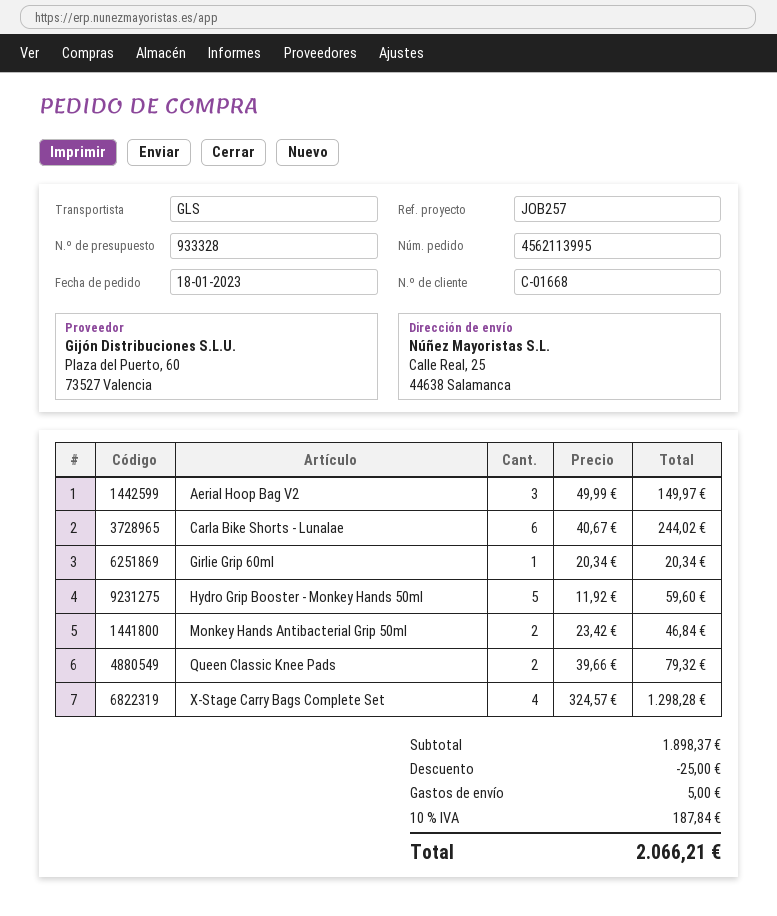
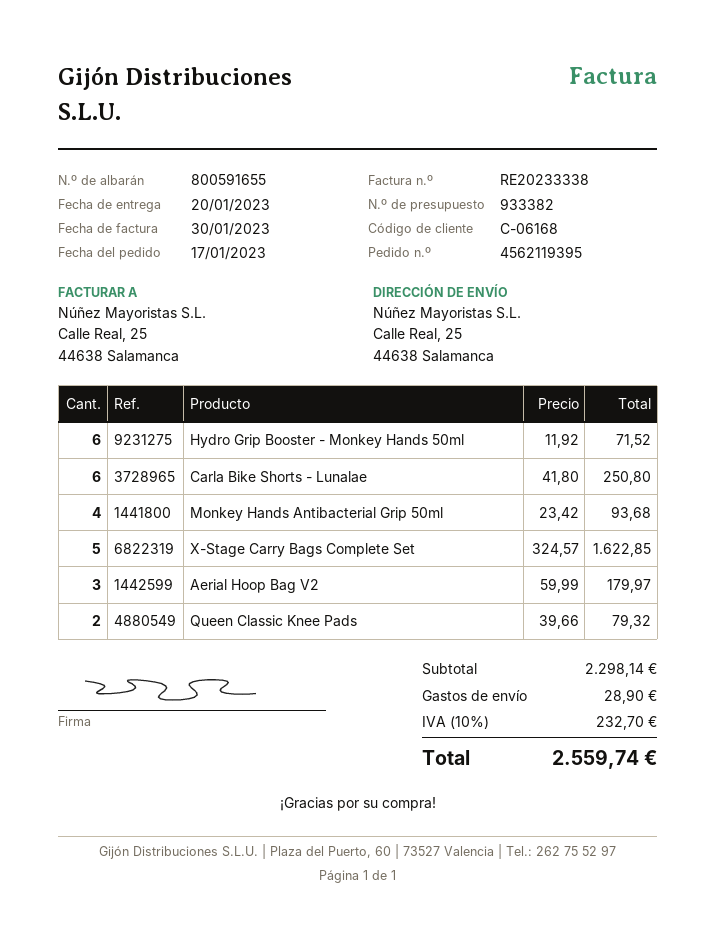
quote number: 933328 -> 933382
order number: 4562113995 -> 4562119395
order date: 2023-01-18 -> 2023-01-17
customer number: C-01668 -> C-06168
Aerial Hoop Bag V2: 3 x 49.99 = 149.97 -> 3 x 59.99 = 179.97
Carla Bike Shorts - Lunalae: 6 x 40.67 = 244.02 -> 6 x 41.80 = 250.80
Girlie Grip 60ml: 1 x 20.34 = 20.34 -> none
Hydro Grip Booster - Monkey Hands 50ml: 5 x 11.92 = 59.60 -> 6 x 11.92 = 71.52
Monkey Hands Antibacterial Grip 50ml: 2 x 23.42 = 46.84 -> 4 x 23.42 = 93.68
X-Stage Carry Bags Complete Set: 4 x 324.57 = 1298.28 -> 5 x 324.57 = 1622.85
subtotal: 1898.37 -> 2298.14
discount: 25.00 -> none
shipping: 5.00 -> 28.90
tax: 10% = 187.84 -> 10% = 232.70
total: 2066.21 -> 2559.74

